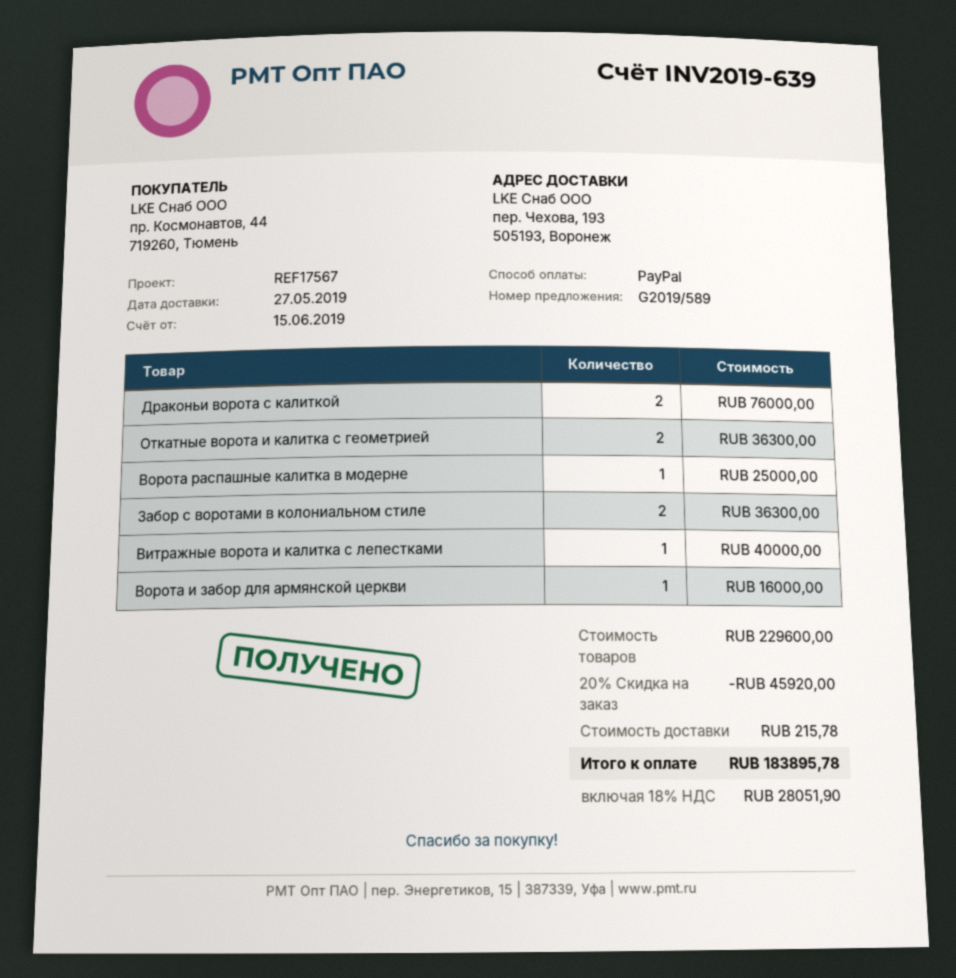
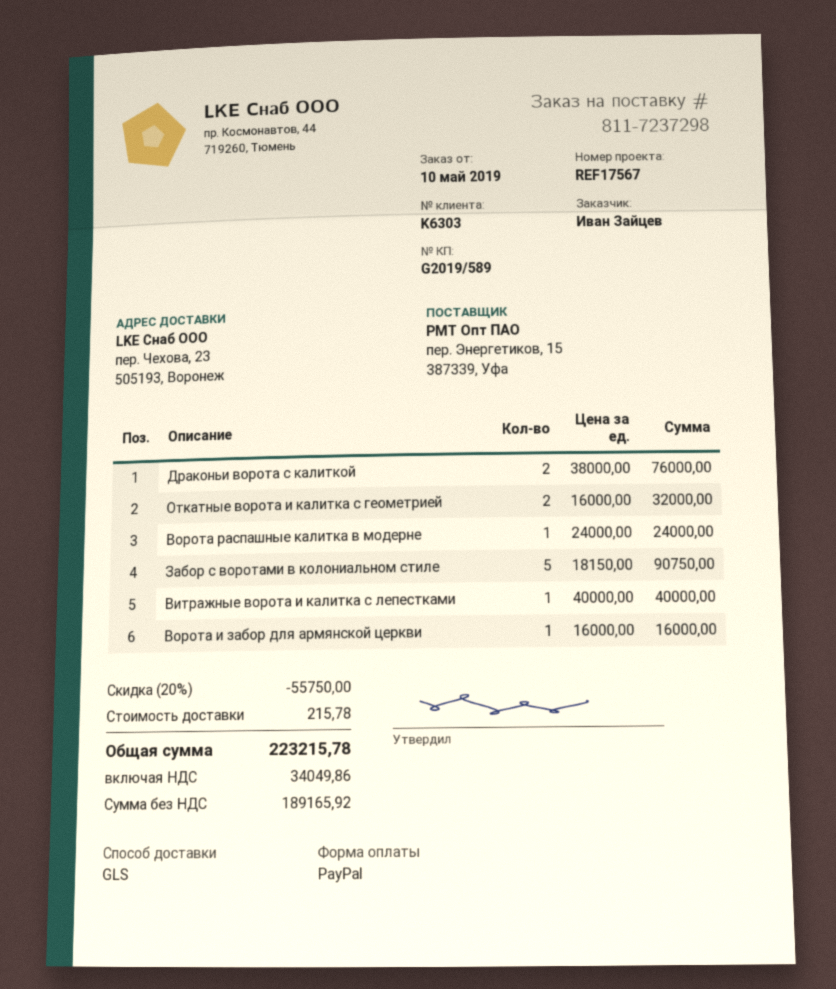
ship to: пер. Чехова, 193, 505193, Воронеж -> пер. Чехова, 23, 505193, Воронеж
Откатные ворота и калитка с геометрией: 2 for 36300.00 -> 2 for 32000.00
Ворота распашные калитка в модерне: 1 for 25000.00 -> 1 for 24000.00
Забор с воротами в колониальном стиле: 2 for 36300.00 -> 5 for 90750.00
discount: 20% = 45920.00 -> 20% = 55750.00
tax: 28051.90 -> 34049.86
total: 183895.78 -> 223215.78

